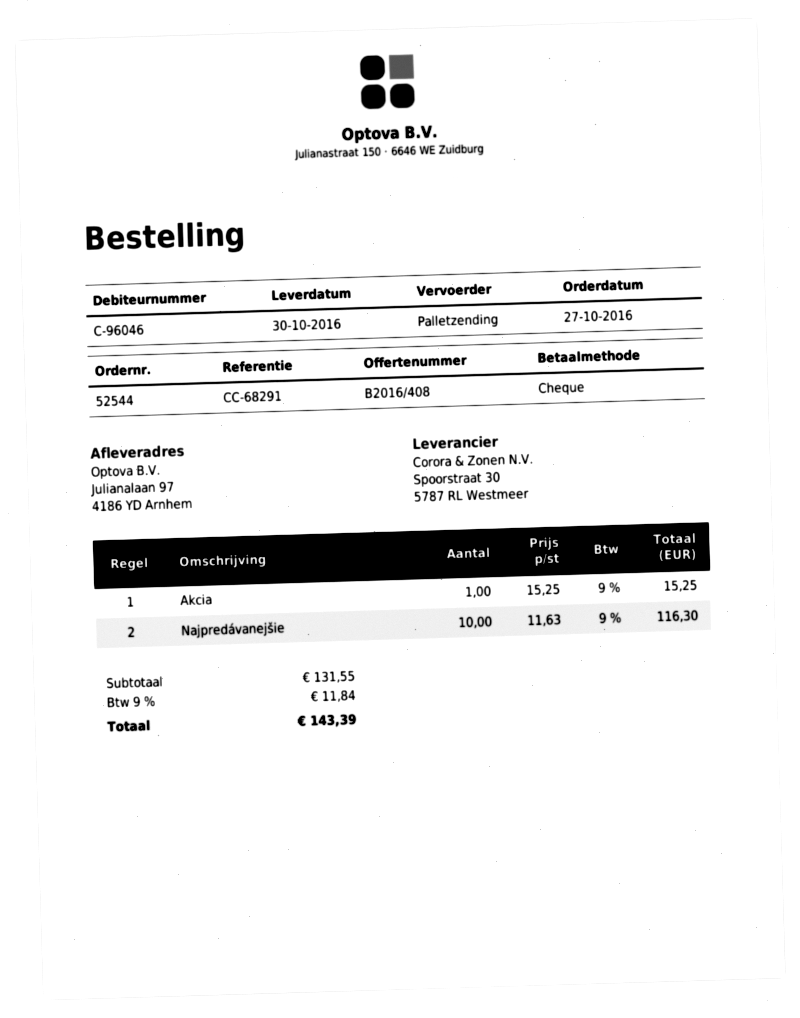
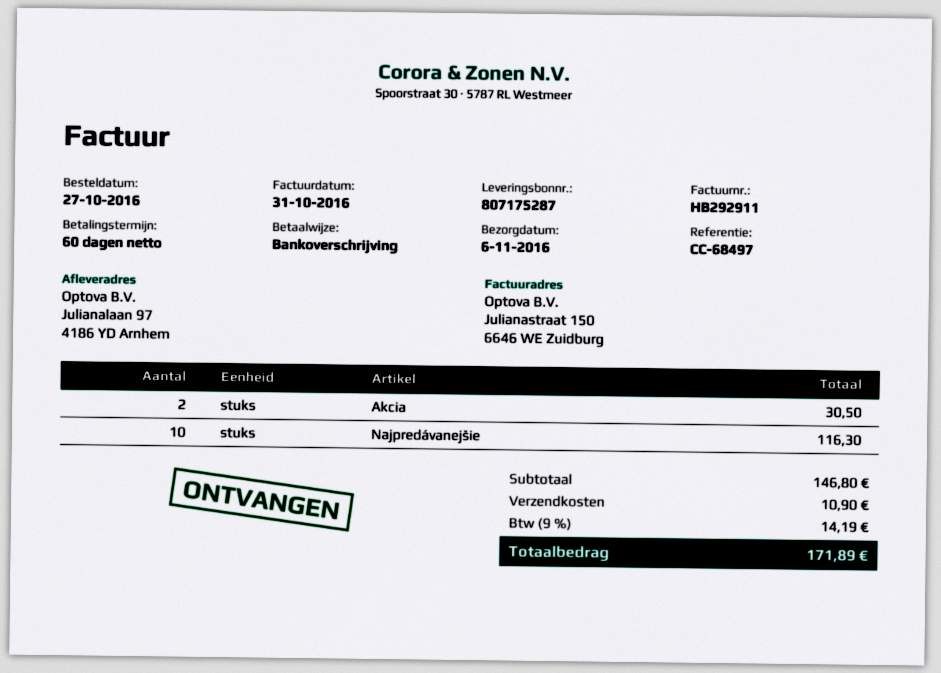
delivery date: 2016-10-30 -> 2016-11-06
reference: CC-68291 -> CC-68497
payment method: cheque -> bank transfer
Akcia: 1 for 15.25 -> 2 for 30.50
subtotal: 131.55 -> 146.80
shipping: none -> 10.90
tax: 9% = 11.84 -> 9% = 14.19
total: 143.39 -> 171.89

